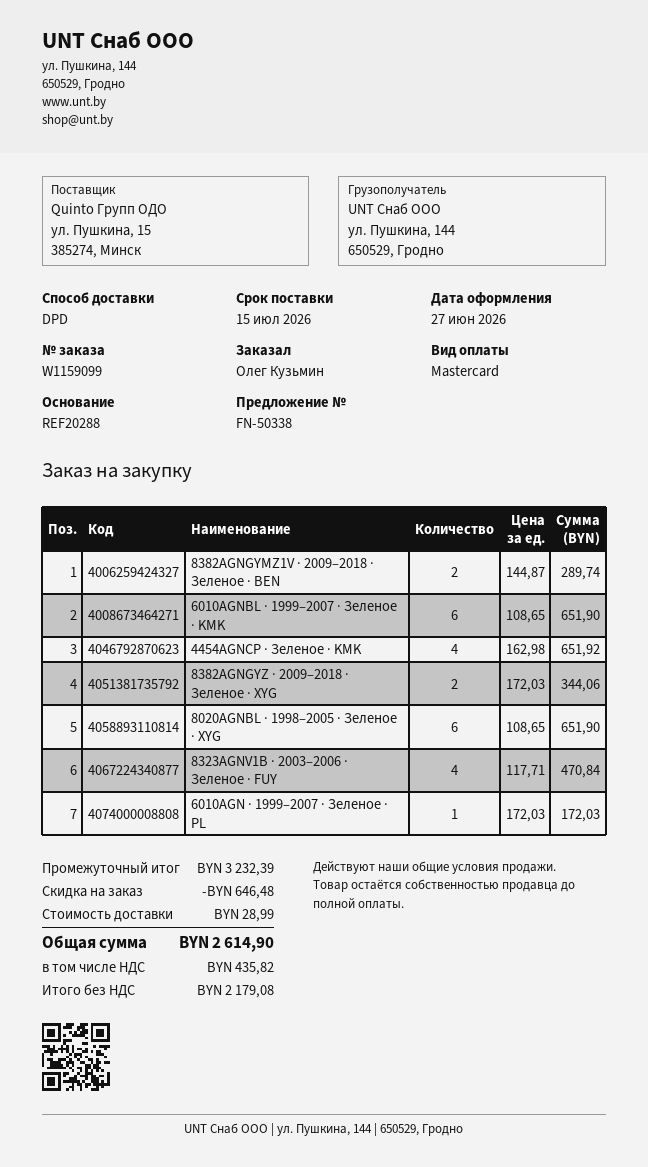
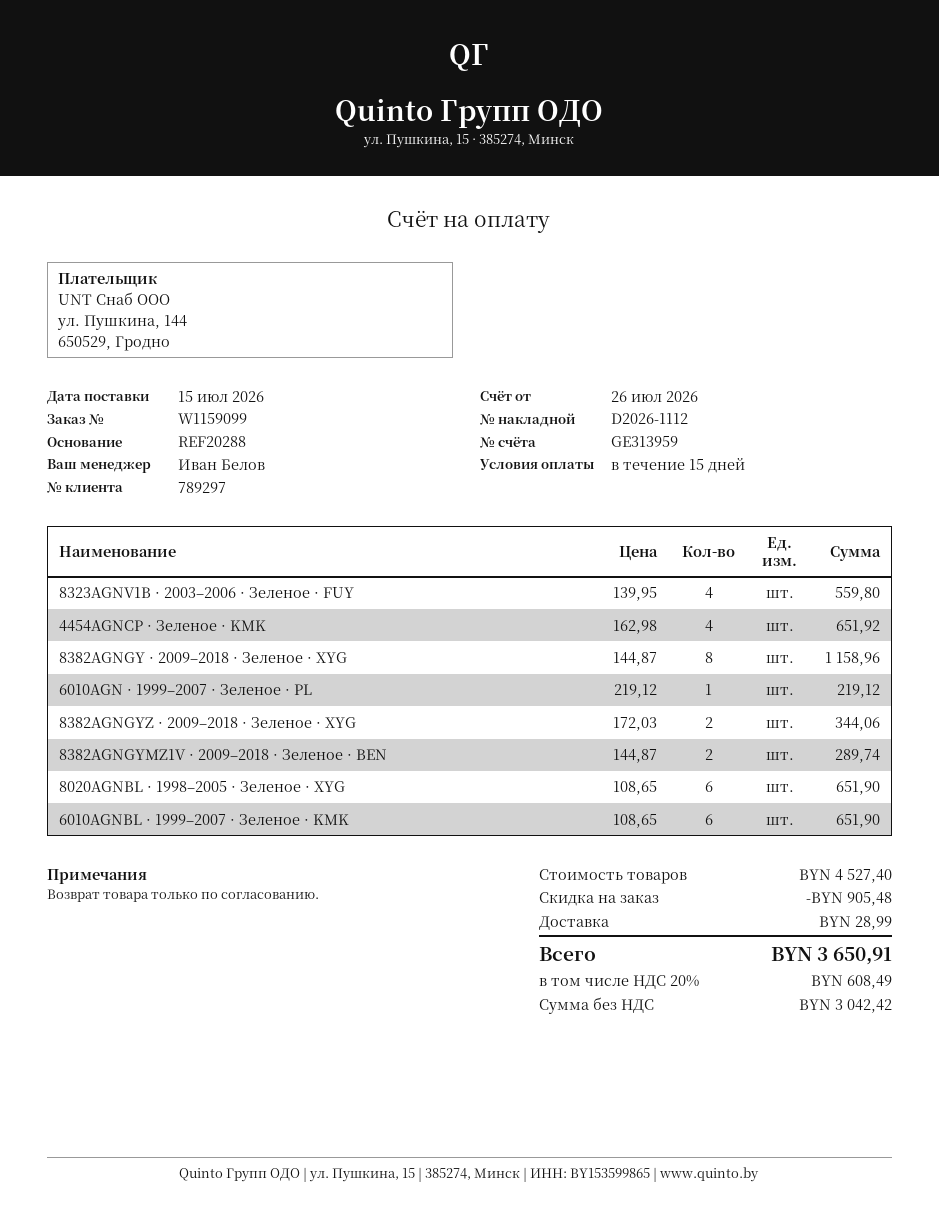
8323AGNV1B · 2003–2006 · Зеленое · FUY: 4 x 117.71 = 470.84 -> 4 x 139.95 = 559.80
6010AGN · 1999–2007 · Зеленое · PL: 1 x 172.03 = 172.03 -> 1 x 219.12 = 219.12
8382AGNGY · 2009–2018 · Зеленое · XYG: none -> 8 x 144.87 = 1158.96
subtotal: 3232.39 -> 4527.40
discount: 646.48 -> 905.48
net: 2179.08 -> 3042.42
tax: 435.82 -> 608.49
total: 2614.90 -> 3650.91

